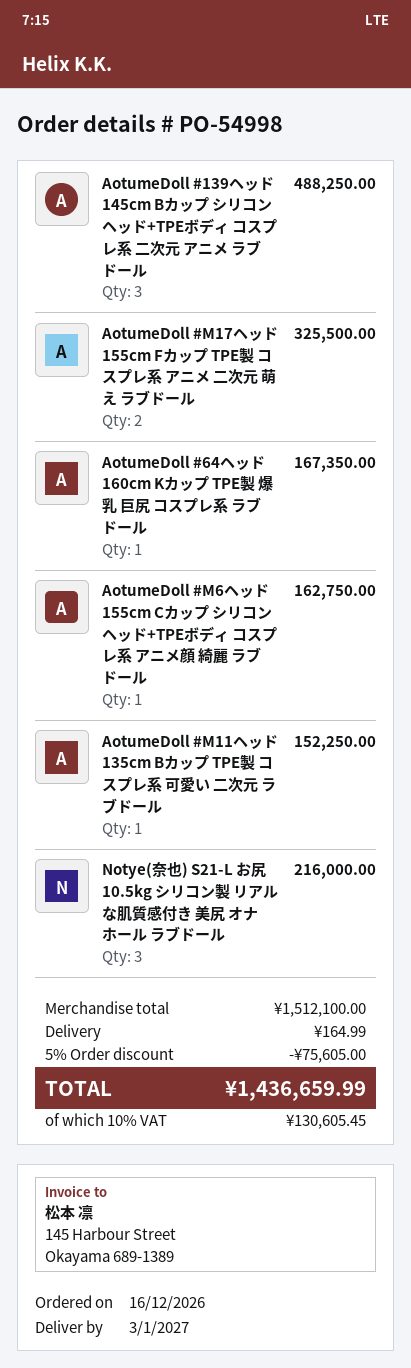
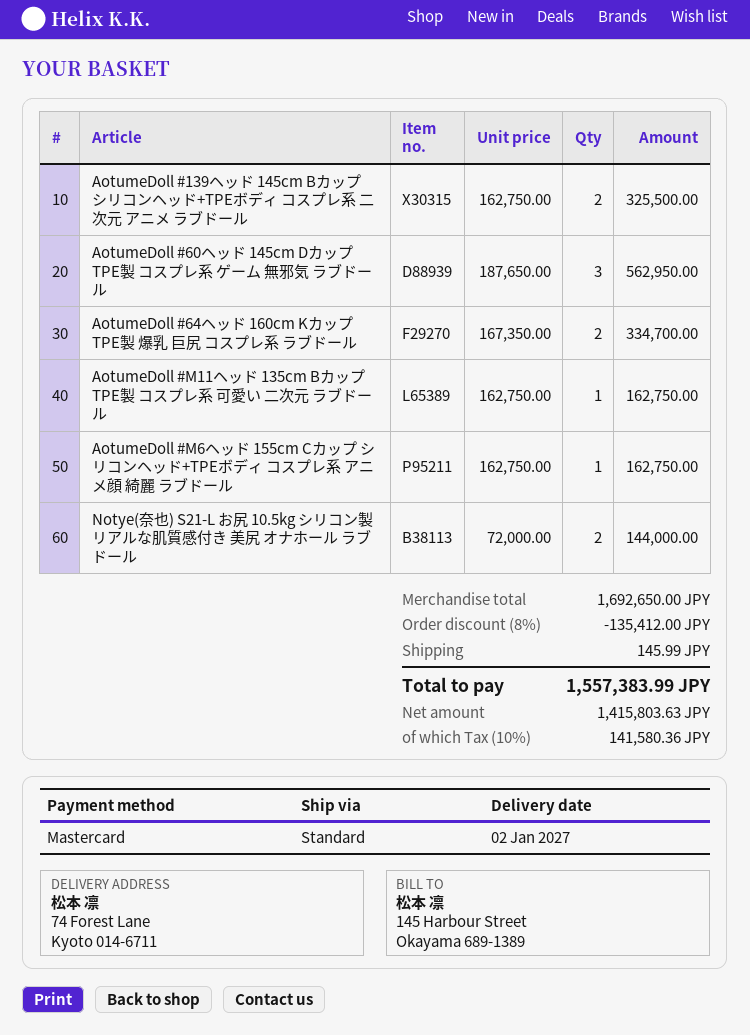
delivery date: 2027-01-03 -> 2027-01-02
AotumeDoll #139ヘッド 145cm Bカップ シリコンヘッド+TPEボディ コスプレ系 二次元 アニメ ラブドール: 3 for 488250.00 -> 2 for 325500.00
AotumeDoll #M17ヘッド 155cm Fカップ TPE製 コスプレ系 アニメ 二次元 萌え ラブドール: 2 for 325500.00 -> none
AotumeDoll #64ヘッド 160cm Kカップ TPE製 爆乳 巨尻 コスプレ系 ラブドール: 1 for 167350.00 -> 2 for 334700.00
AotumeDoll #M11ヘッド 135cm Bカップ TPE製 コスプレ系 可愛い 二次元 ラブドール: 1 for 152250.00 -> 1 for 162750.00
Notye(奈也) S21-L お尻 10.5kg シリコン製 リアルな肌質感付き 美尻 オナホール ラブドール: 3 for 216000.00 -> 2 for 144000.00
AotumeDoll #60ヘッド 145cm Dカップ TPE製 コスプレ系 ゲーム 無邪気 ラブドール: none -> 3 for 562950.00
subtotal: 1512100.00 -> 1692650.00
discount: 5% = 75605.00 -> 8% = 135412.00
shipping: 164.99 -> 145.99
tax: 10% = 130605.45 -> 10% = 141580.36
total: 1436659.99 -> 1557383.99

